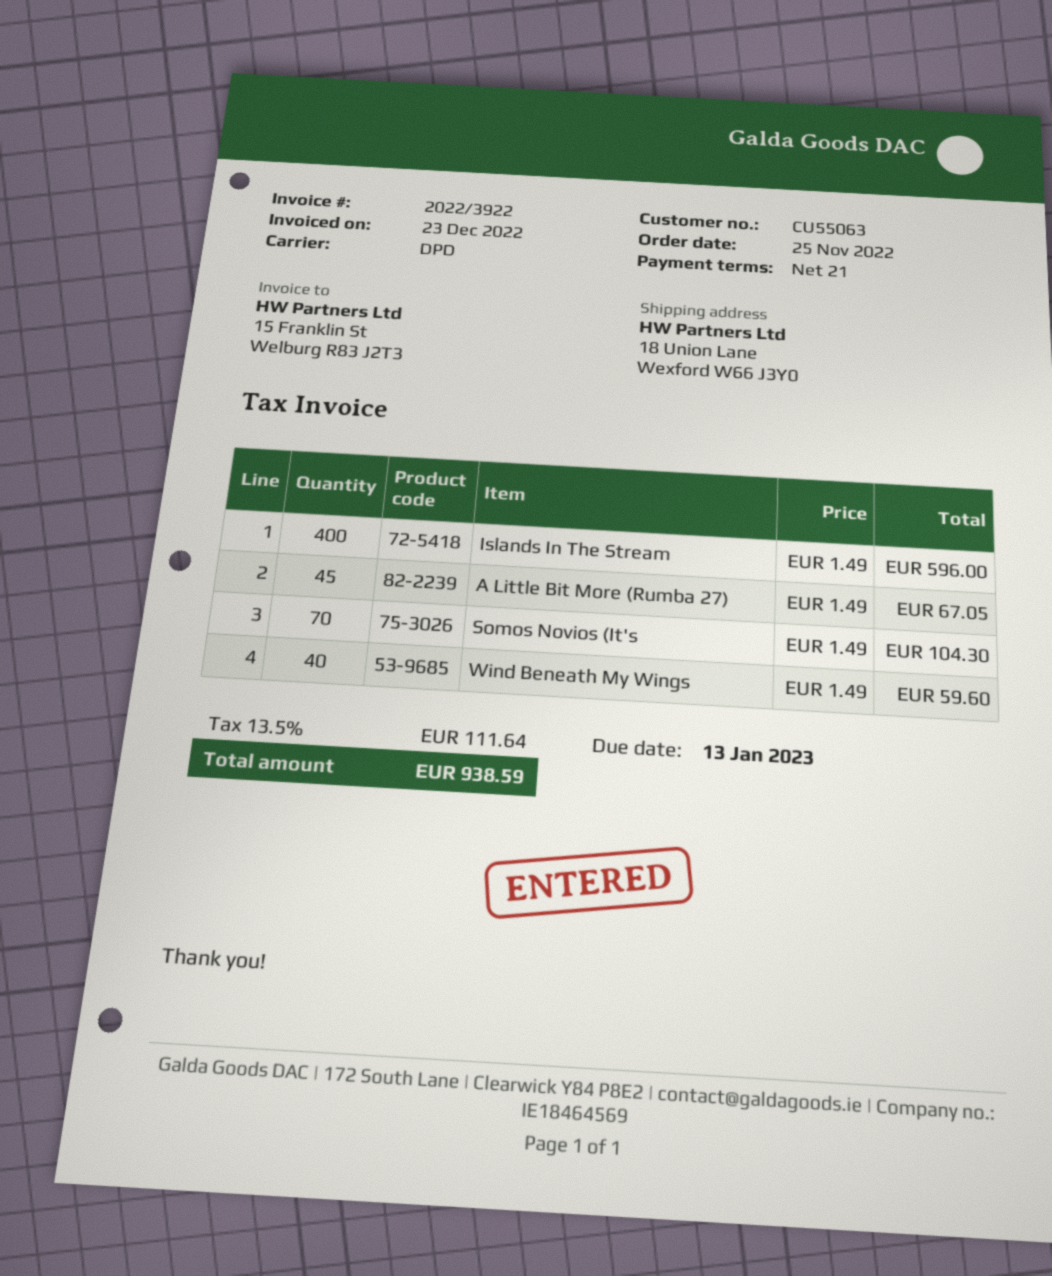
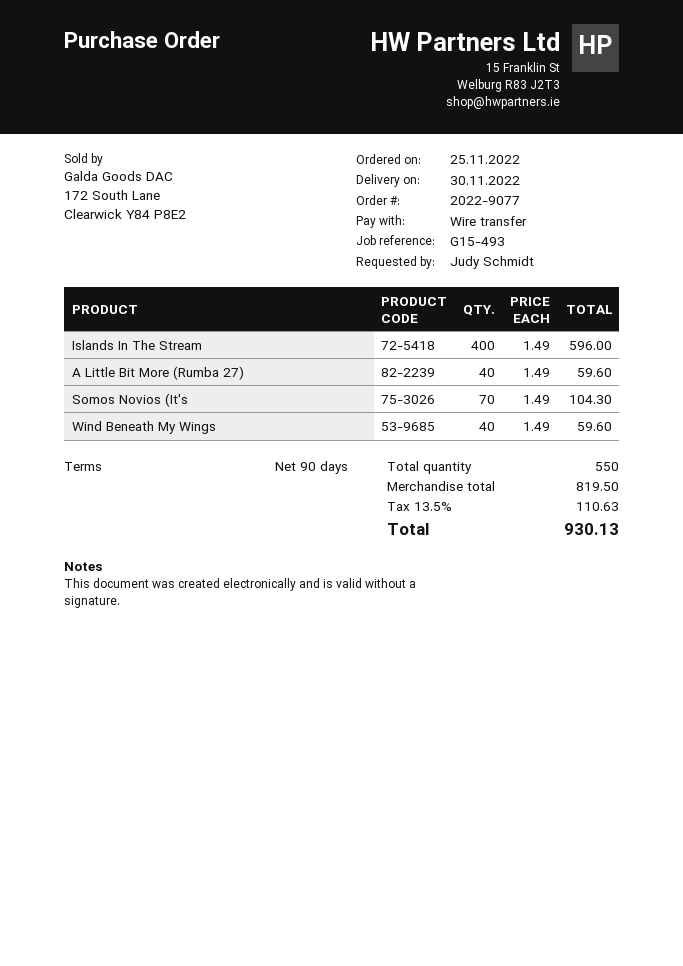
payment terms: 21 days -> 90 days
A Little Bit More (Rumba 27): 45 x 1.49 = 67.05 -> 40 x 1.49 = 59.60
tax: 13.5% = 111.64 -> 13.5% = 110.63
total: 938.59 -> 930.13

